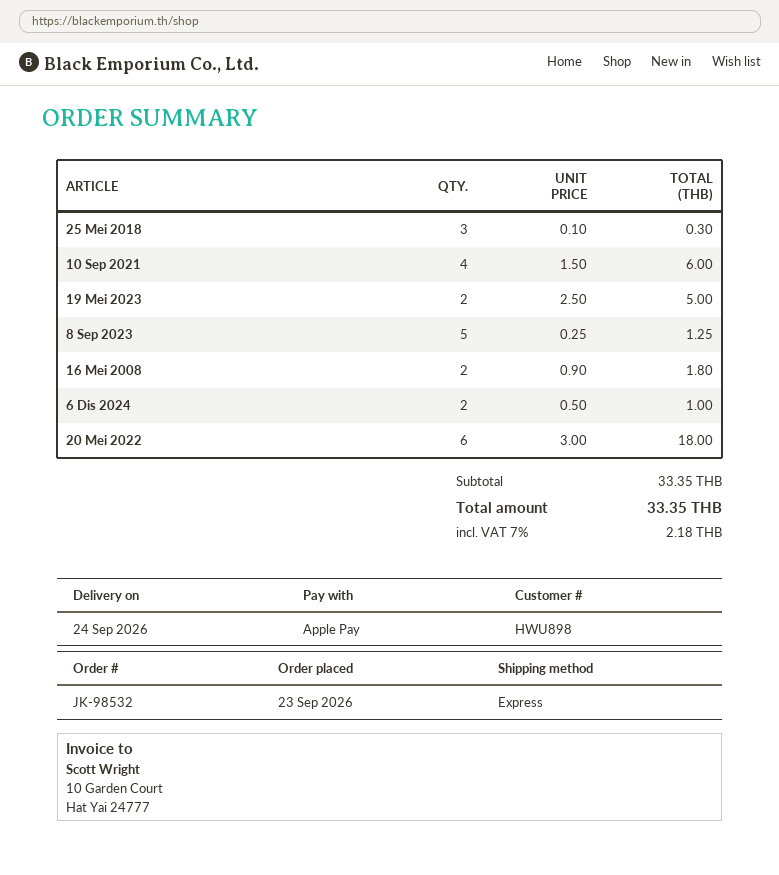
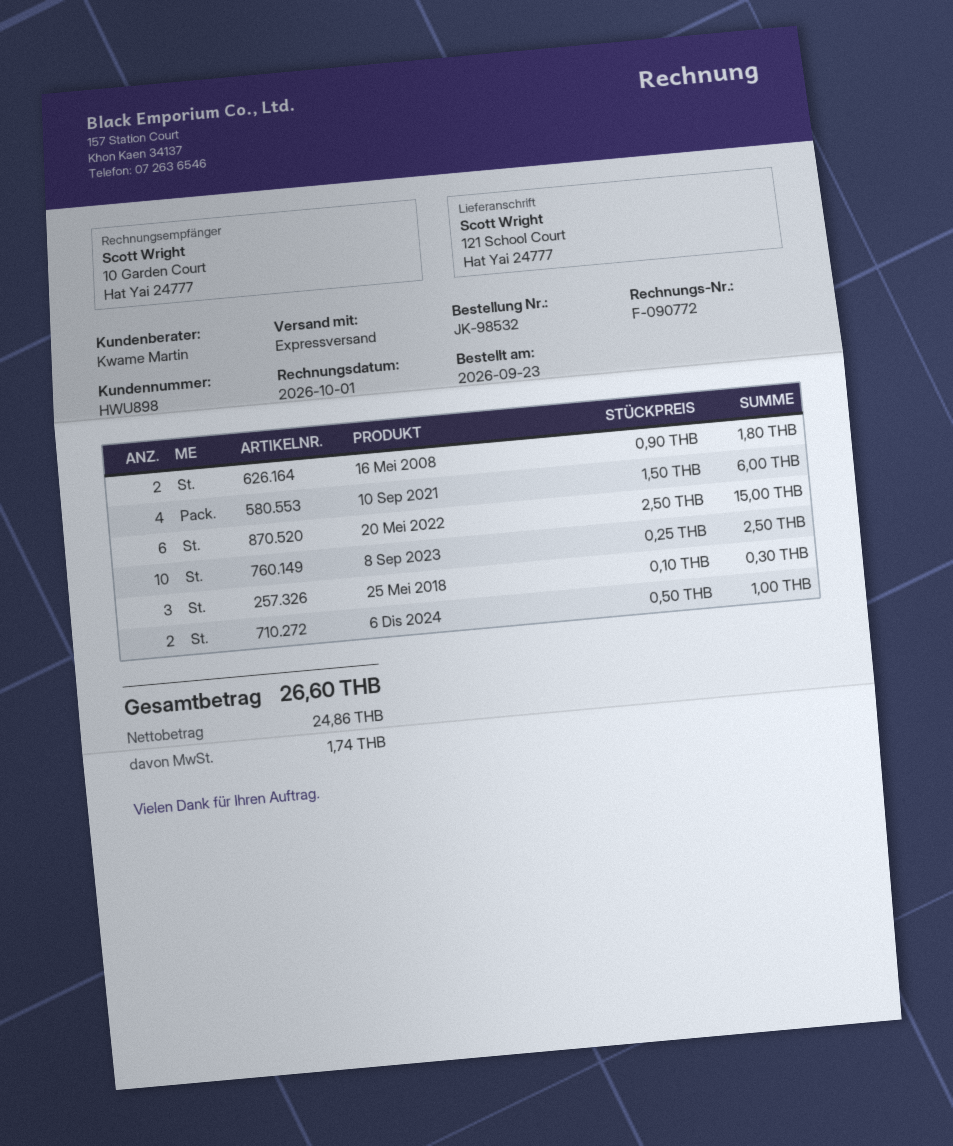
19 Mei 2023: 2 x 2.50 = 5.00 -> none
8 Sep 2023: 5 x 0.25 = 1.25 -> 10 x 0.25 = 2.50
20 Mei 2022: 6 x 3.00 = 18.00 -> 6 x 2.50 = 15.00
tax: 2.18 -> 1.74
total: 33.35 -> 26.60

